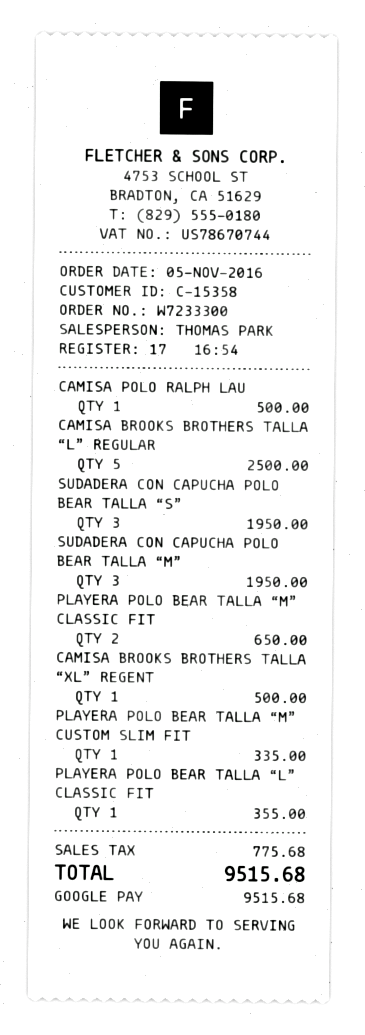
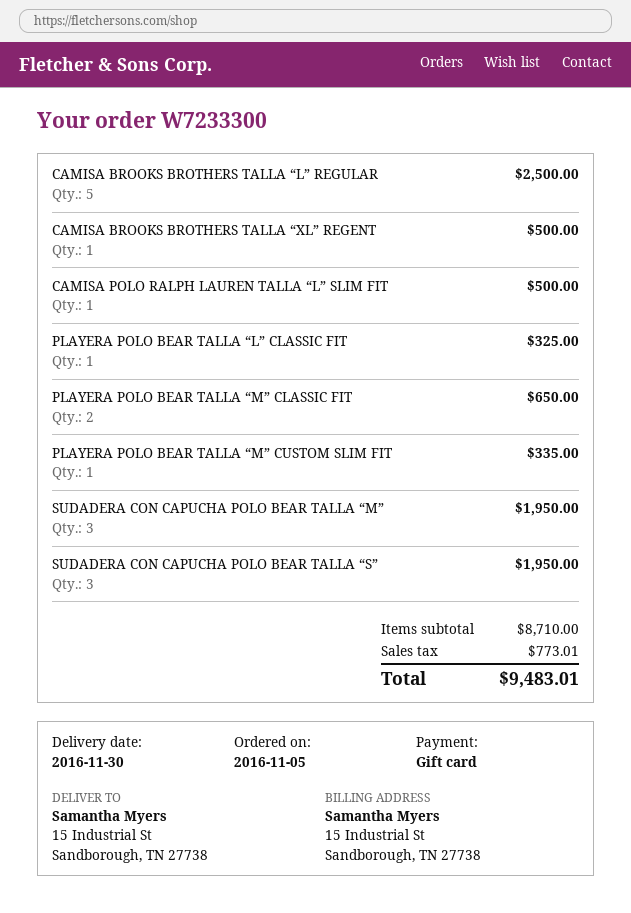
payment method: Google Pay -> gift card
PLAYERA POLO BEAR TALLA “L” CLASSIC FIT: 1 for 355.00 -> 1 for 325.00
tax: 775.68 -> 773.01
total: 9515.68 -> 9483.01

